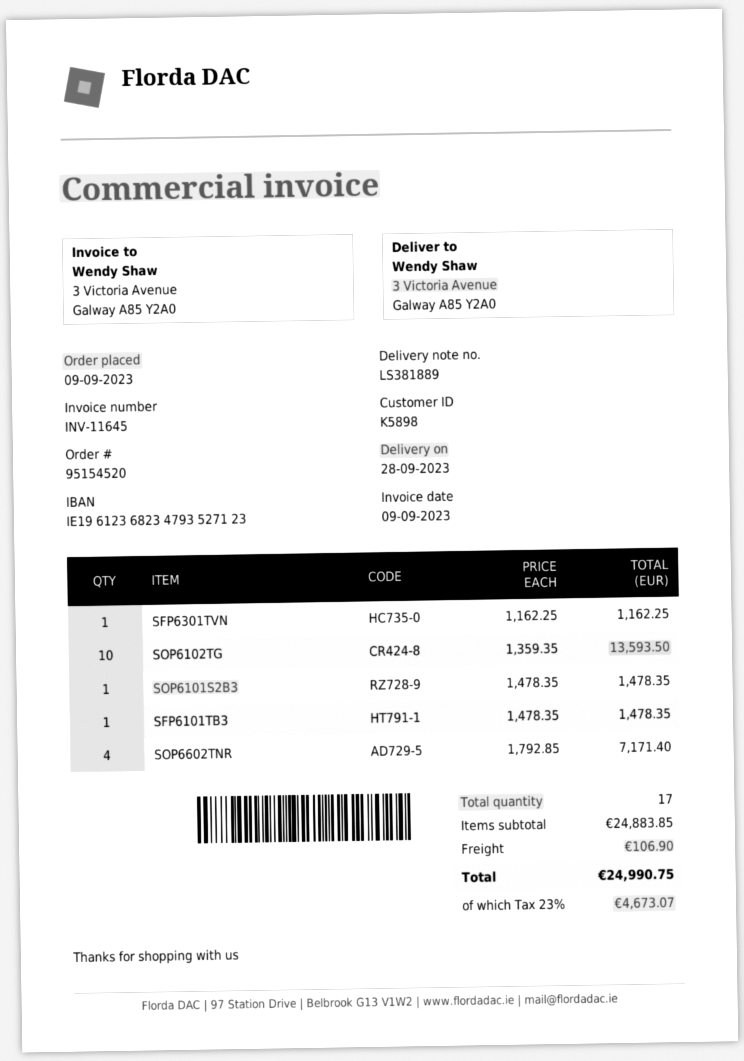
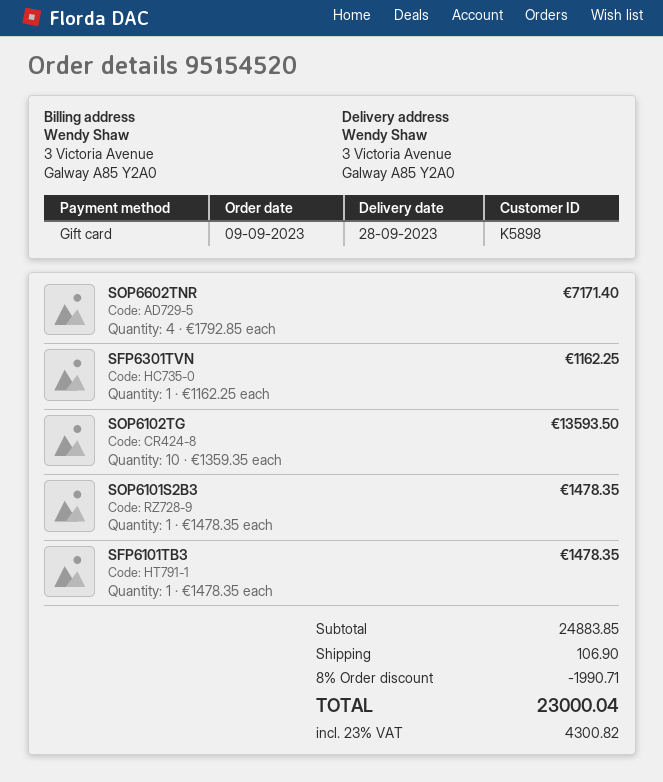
discount: none -> 8% = 1990.71
tax: 23% = 4673.07 -> 23% = 4300.82
total: 24990.75 -> 23000.04

